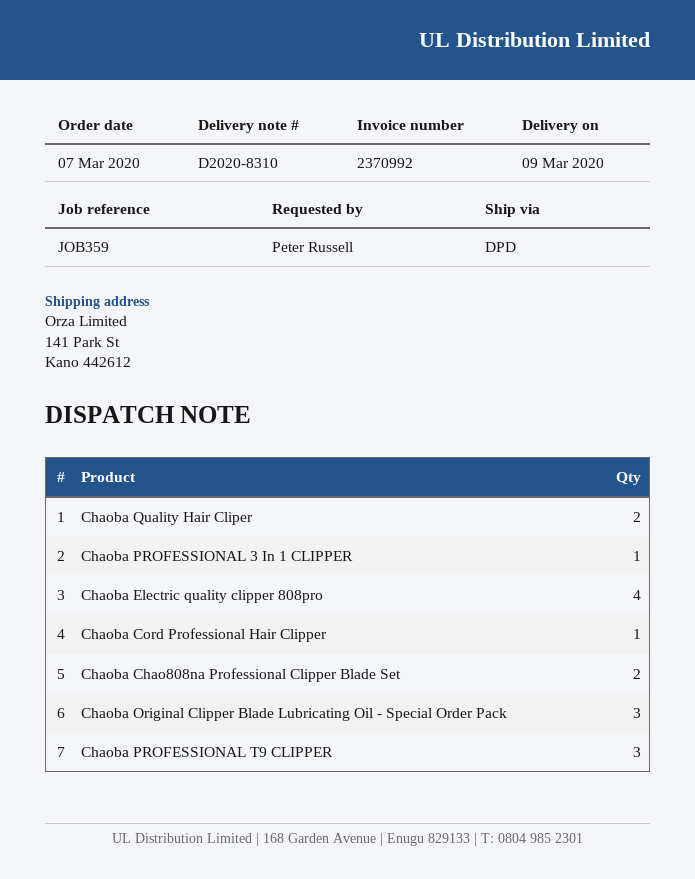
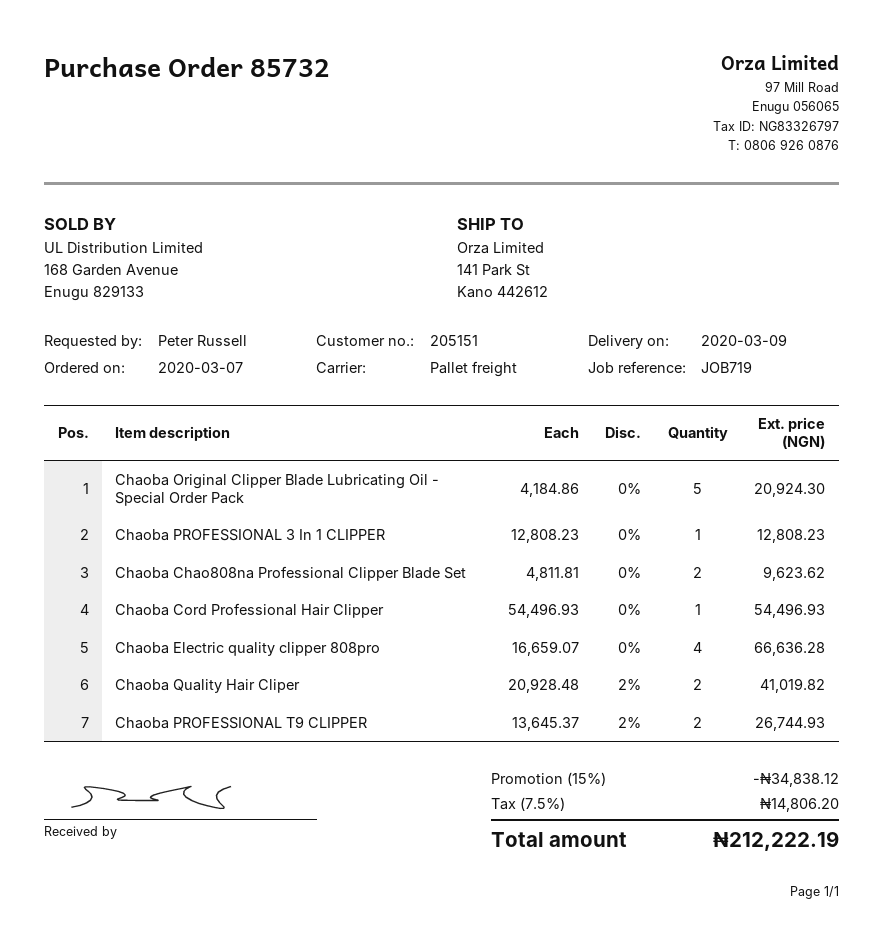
reference: JOB359 -> JOB719
shipping method: DPD -> pallet freight
Chaoba Original Clipper Blade Lubricating Oil - Special Order Pack: 3 -> 5
Chaoba PROFESSIONAL T9 CLIPPER: 3 -> 2

